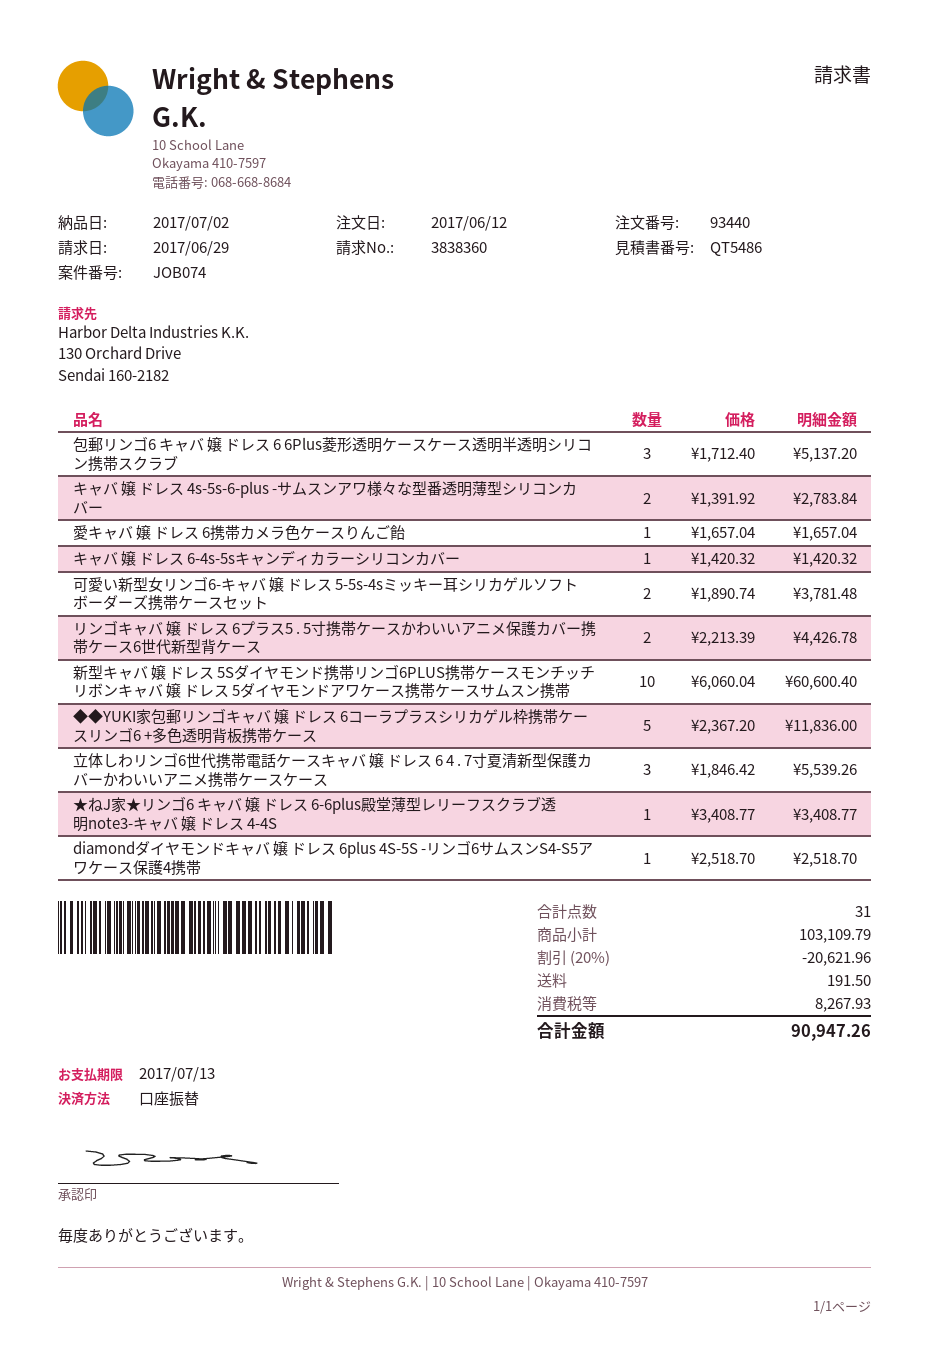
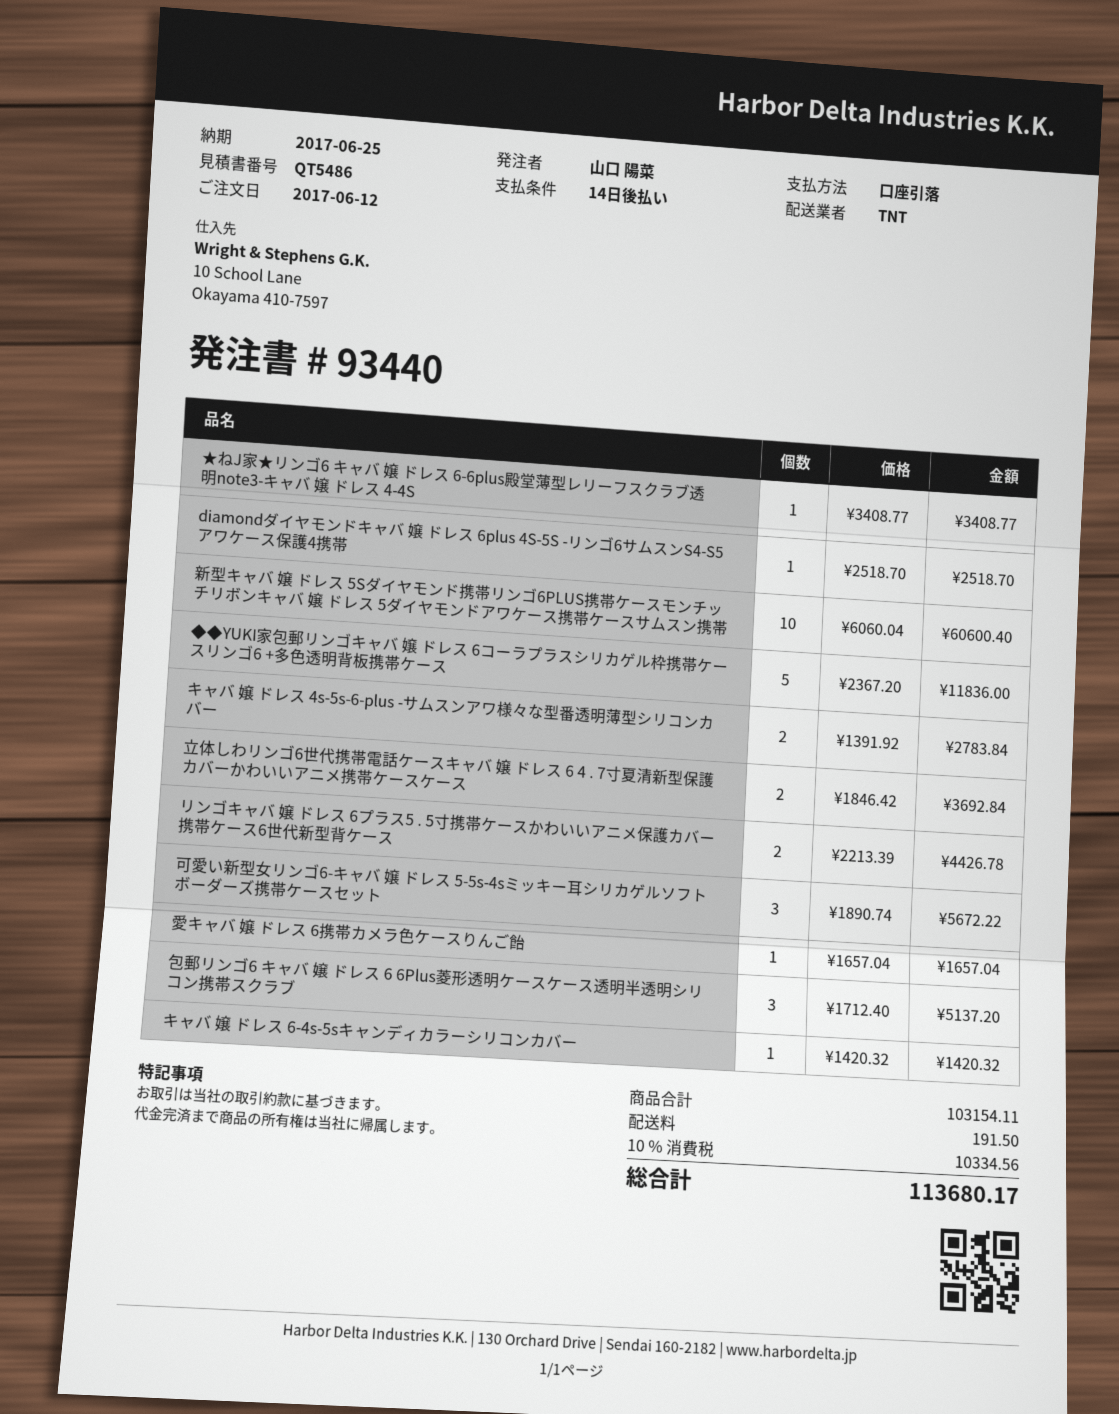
delivery date: 2017-07-02 -> 2017-06-25
可愛い新型女リンゴ6-キャバ 嬢 ドレス 5-5s-4sミッキー耳シリカゲルソフトボーダーズ携帯ケースセット: 2 x 1890.74 = 3781.48 -> 3 x 1890.74 = 5672.22
立体しわリンゴ6世代携帯電話ケースキャバ 嬢 ドレス 6 4 . 7寸夏清新型保護カバーかわいいアニメ携帯ケースケース: 3 x 1846.42 = 5539.26 -> 2 x 1846.42 = 3692.84
subtotal: 103109.79 -> 103154.11
discount: 20% = 20621.96 -> none
tax: 8267.93 -> 10334.56
total: 90947.26 -> 113680.17

